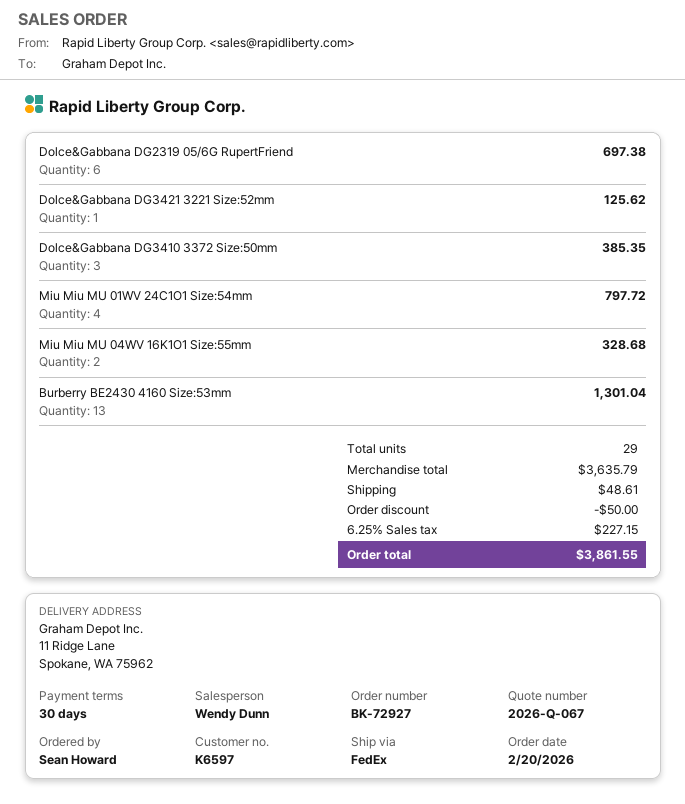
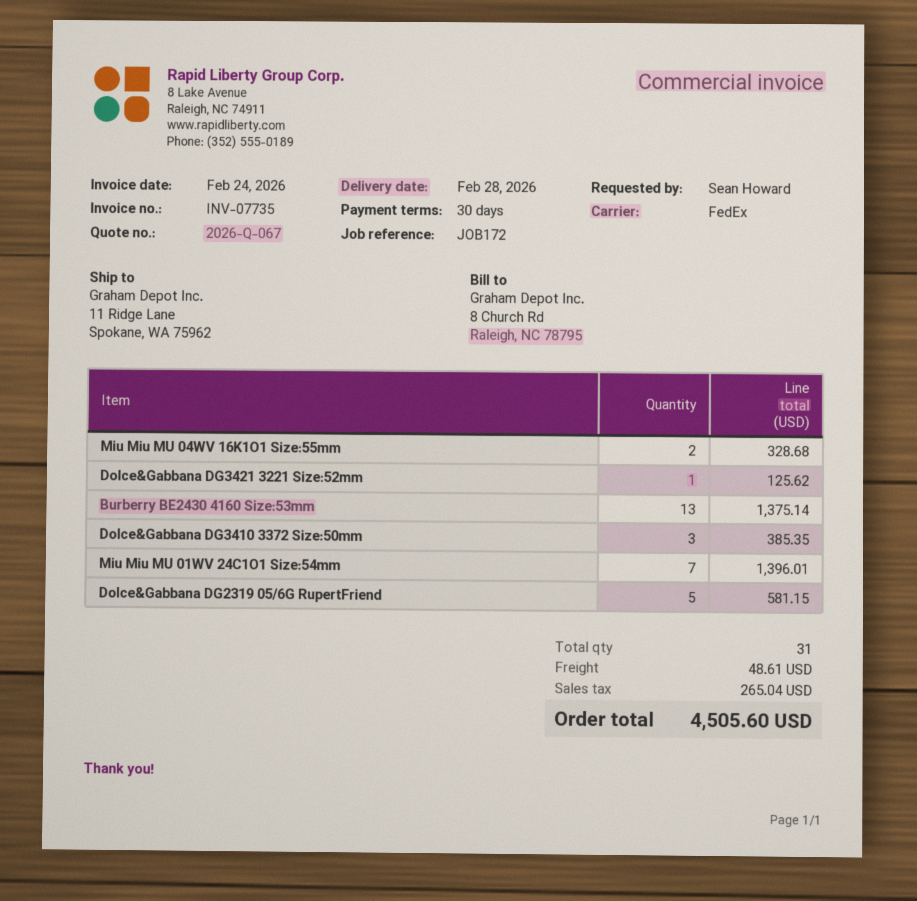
Dolce&Gabbana DG2319 05/6G RupertFriend: 6 for 697.38 -> 5 for 581.15
Miu Miu MU 01WV 24C1O1 Size:54mm: 4 for 797.72 -> 7 for 1396.01
Burberry BE2430 4160 Size:53mm: 13 for 1301.04 -> 13 for 1375.14
total quantity: 29 -> 31
discount: 50.00 -> none
tax: 227.15 -> 265.04
total: 3861.55 -> 4505.60

